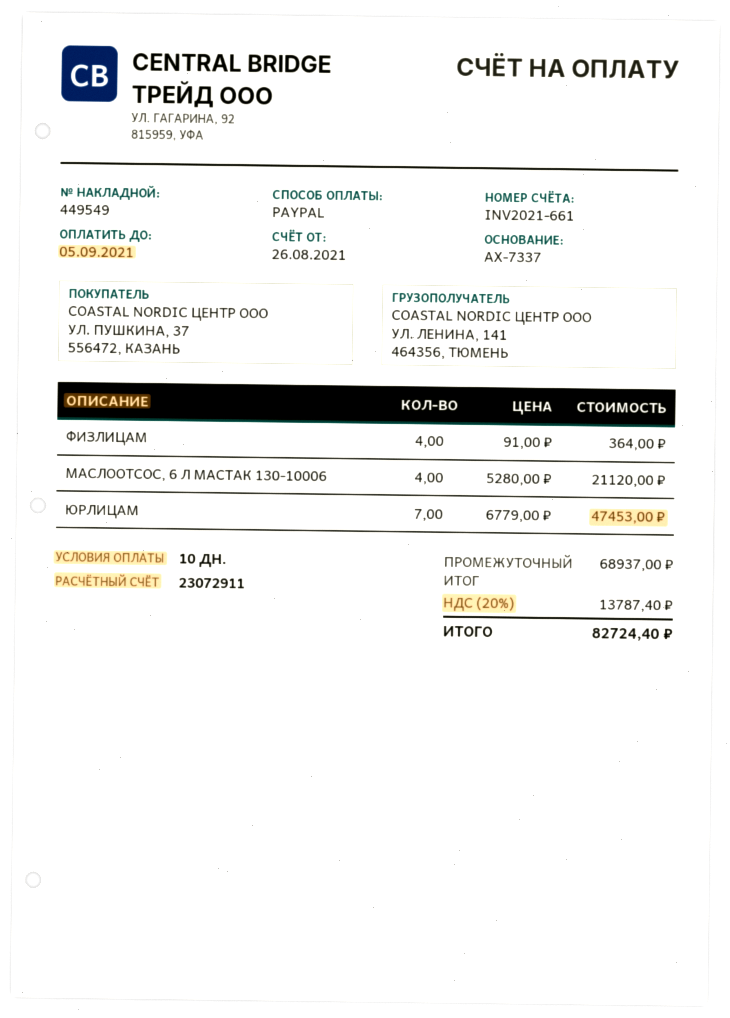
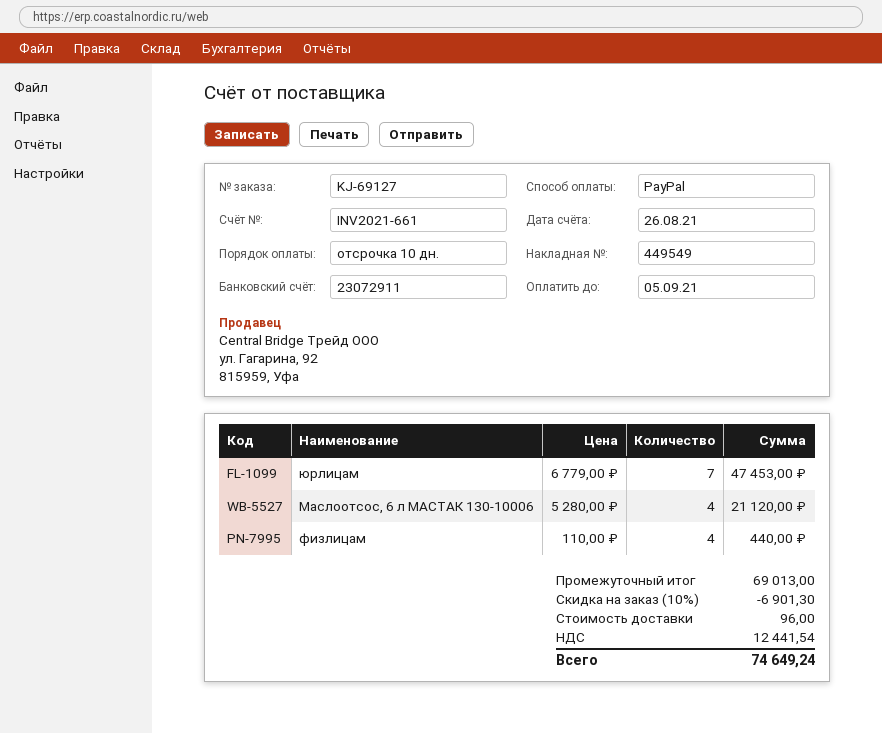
ФИЗЛИЦАМ: 4 x 91.00 = 364.00 -> 4 x 110.00 = 440.00
subtotal: 68937.00 -> 69013.00
discount: none -> 10% = 6901.30
shipping: none -> 96.00
tax: 13787.40 -> 12441.54
total: 82724.40 -> 74649.24

